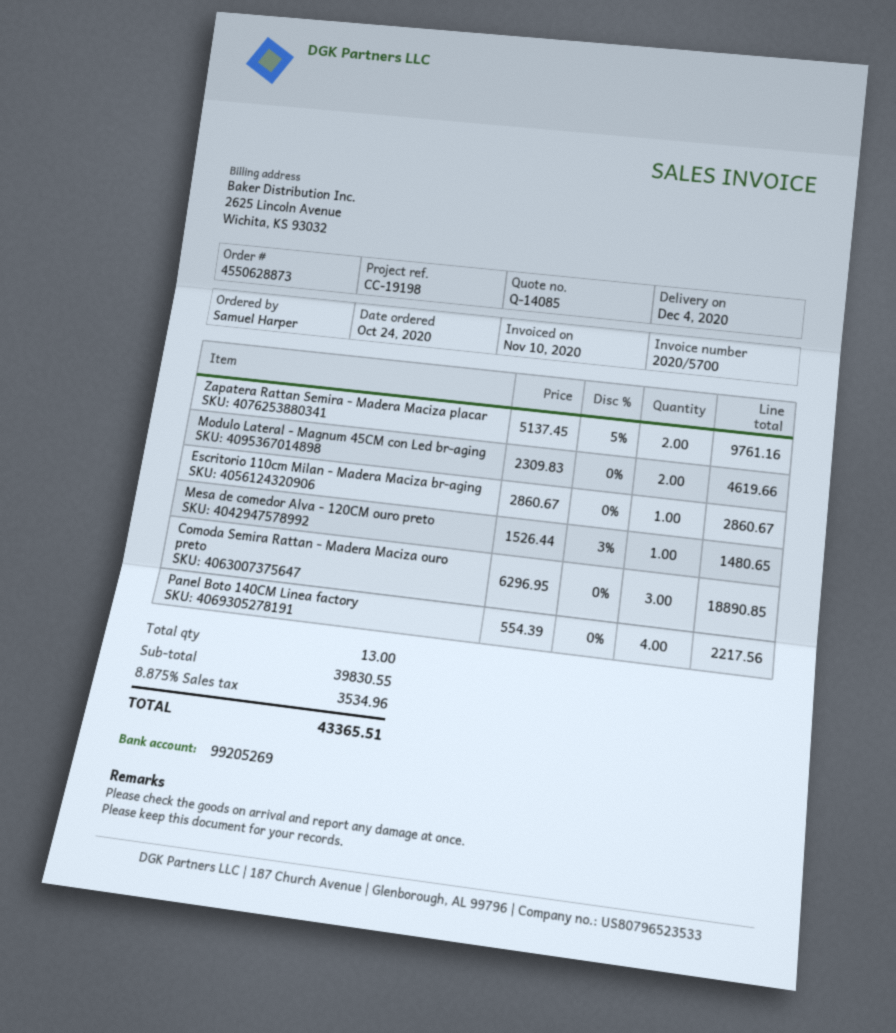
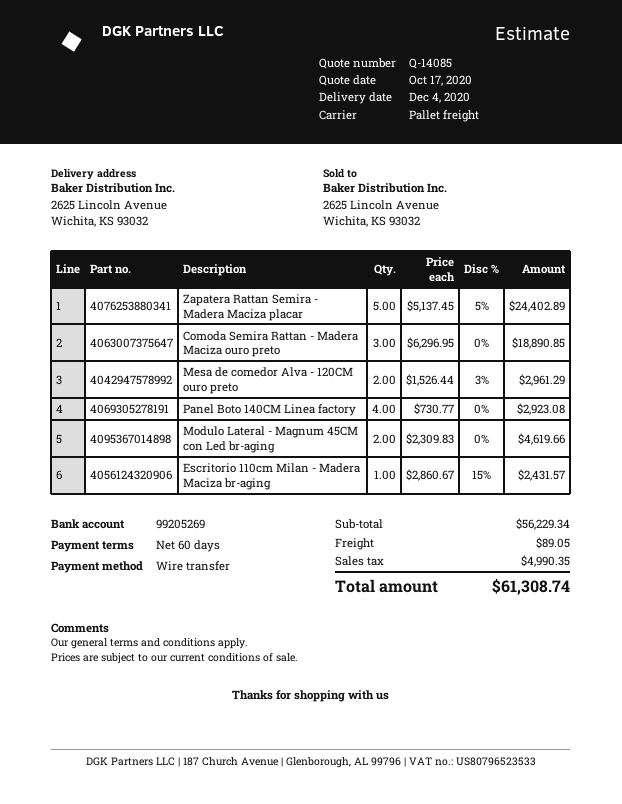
Zapatera Rattan Semira - Madera Maciza placar: 2 x 5137.45 - 5% = 9761.16 -> 5 x 5137.45 - 5% = 24402.89
Escritorio 110cm Milan - Madera Maciza br-aging: 1 x 2860.67 = 2860.67 -> 1 x 2860.67 - 15% = 2431.57
Mesa de comedor Alva - 120CM ouro preto: 1 x 1526.44 - 3% = 1480.65 -> 2 x 1526.44 - 3% = 2961.29
Panel Boto 140CM Linea factory: 4 x 554.39 = 2217.56 -> 4 x 730.77 = 2923.08
subtotal: 39830.55 -> 56229.34
shipping: none -> 89.05
tax: 3534.96 -> 4990.35
total: 43365.51 -> 61308.74

